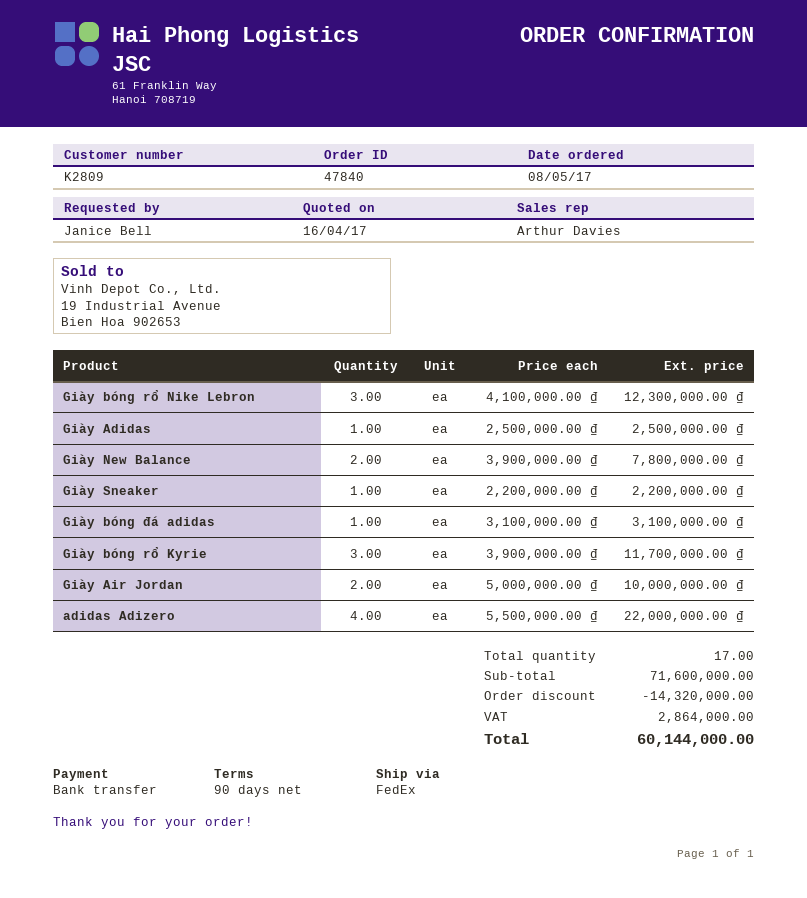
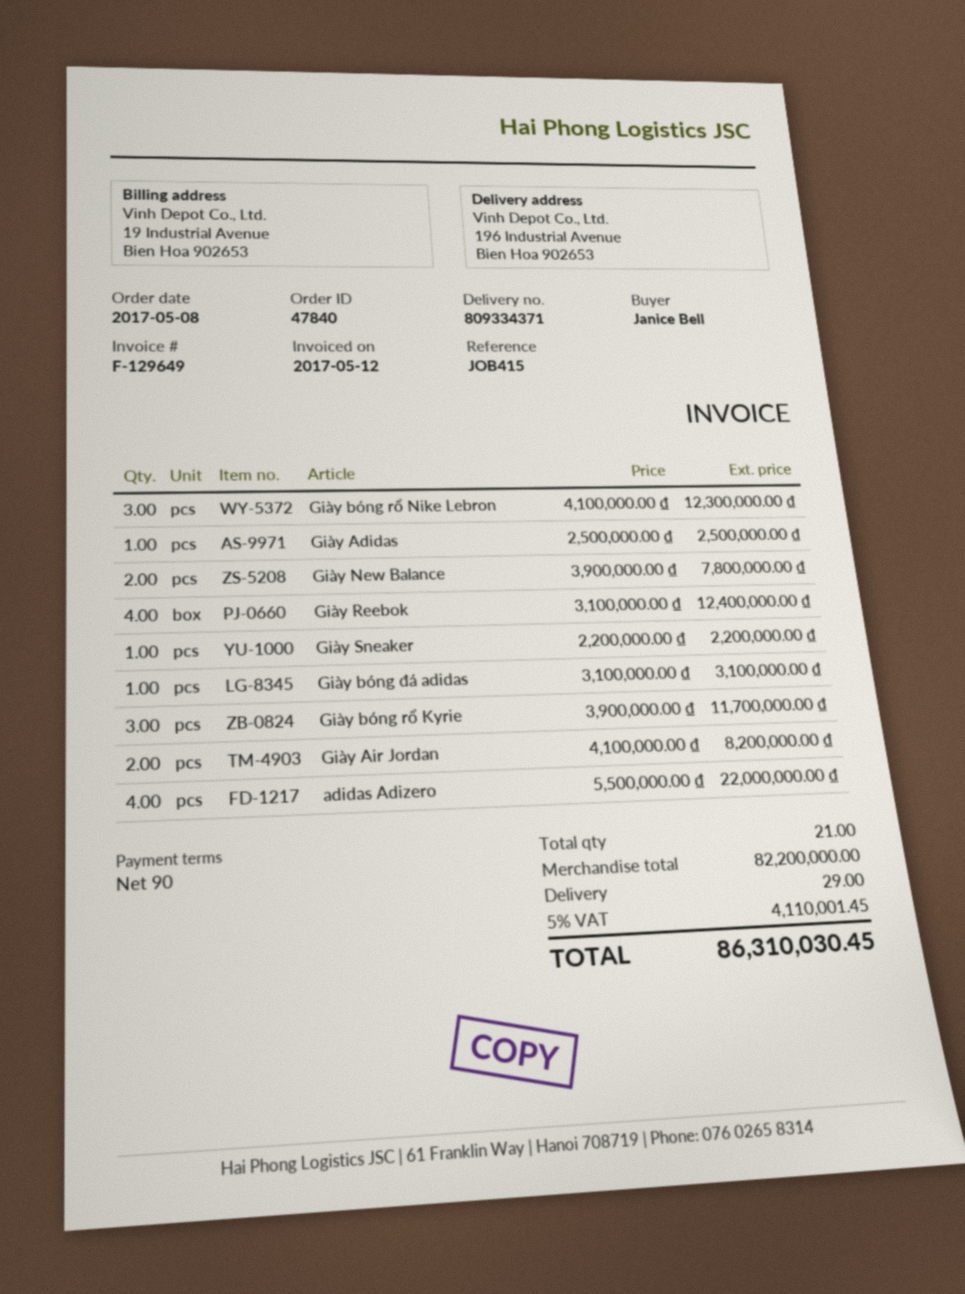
Giày Air Jordan: 2 x 5000000.00 = 10000000.00 -> 2 x 4100000.00 = 8200000.00
Giày Reebok: none -> 4 x 3100000.00 = 12400000.00
total quantity: 17 -> 21
subtotal: 71600000.00 -> 82200000.00
discount: 14320000.00 -> none
shipping: none -> 29.00
tax: 2864000.00 -> 4110001.45
total: 60144000.00 -> 86310030.45

